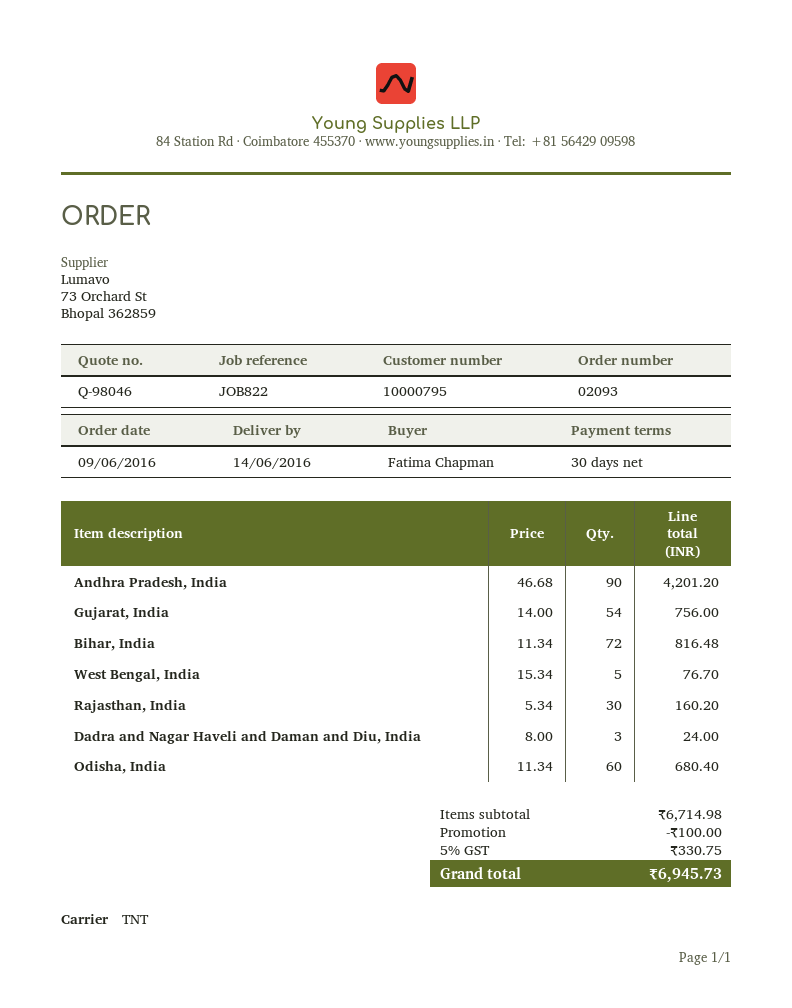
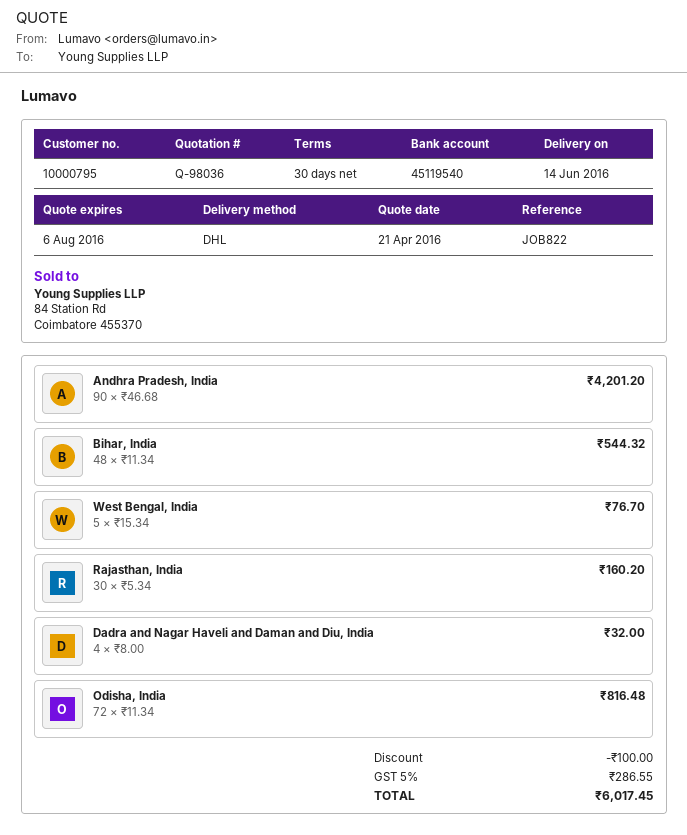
quote number: Q-98046 -> Q-98036
shipping method: TNT -> DHL
Gujarat, India: 54 x 14.00 = 756.00 -> none
Bihar, India: 72 x 11.34 = 816.48 -> 48 x 11.34 = 544.32
Dadra and Nagar Haveli and Daman and Diu, India: 3 x 8.00 = 24.00 -> 4 x 8.00 = 32.00
Odisha, India: 60 x 11.34 = 680.40 -> 72 x 11.34 = 816.48
tax: 5% = 330.75 -> 5% = 286.55
total: 6945.73 -> 6017.45

